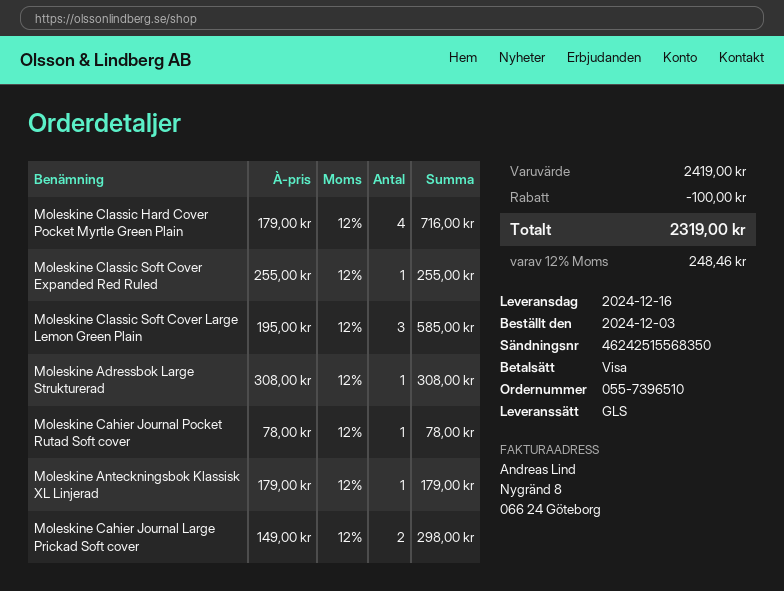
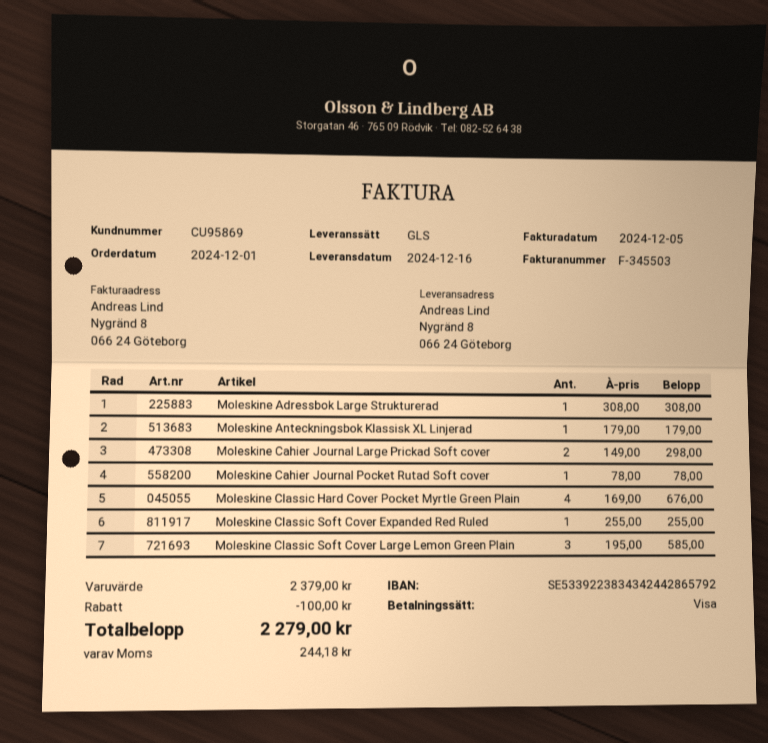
order date: 2024-12-03 -> 2024-12-01
Moleskine Classic Hard Cover Pocket Myrtle Green Plain: 4 x 179.00 = 716.00 -> 4 x 169.00 = 676.00
subtotal: 2419.00 -> 2379.00
tax: 248.46 -> 244.18
total: 2319.00 -> 2279.00

